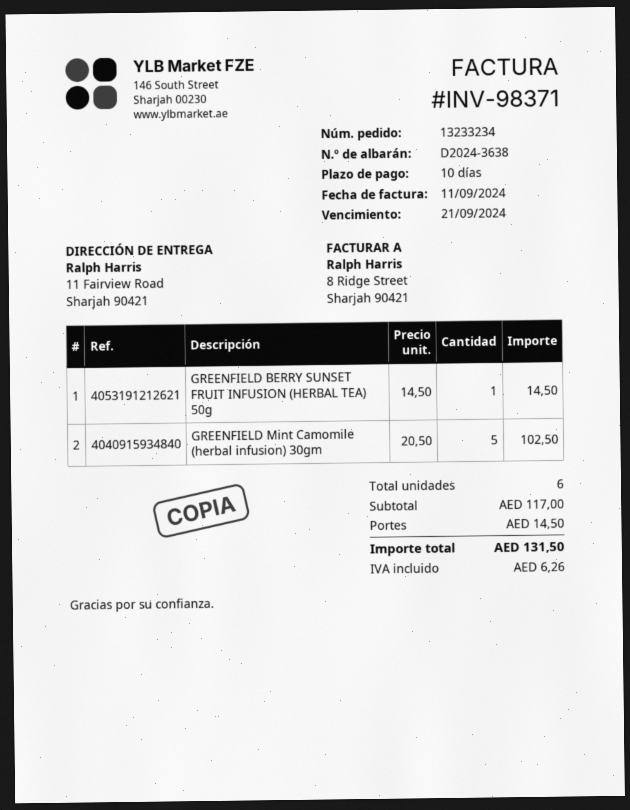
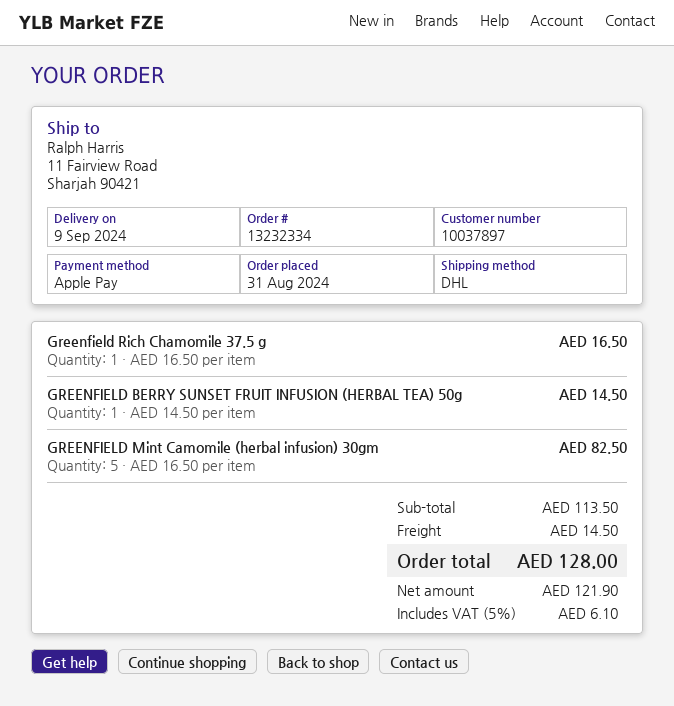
order number: 13233234 -> 13232334
GREENFIELD Mint Camomile (herbal infusion) 30gm: 5 x 20.50 = 102.50 -> 5 x 16.50 = 82.50
Greenfield Rich Chamomile 37.5 g: none -> 1 x 16.50 = 16.50
subtotal: 117.00 -> 113.50
tax: 6.26 -> 6.10
total: 131.50 -> 128.00

